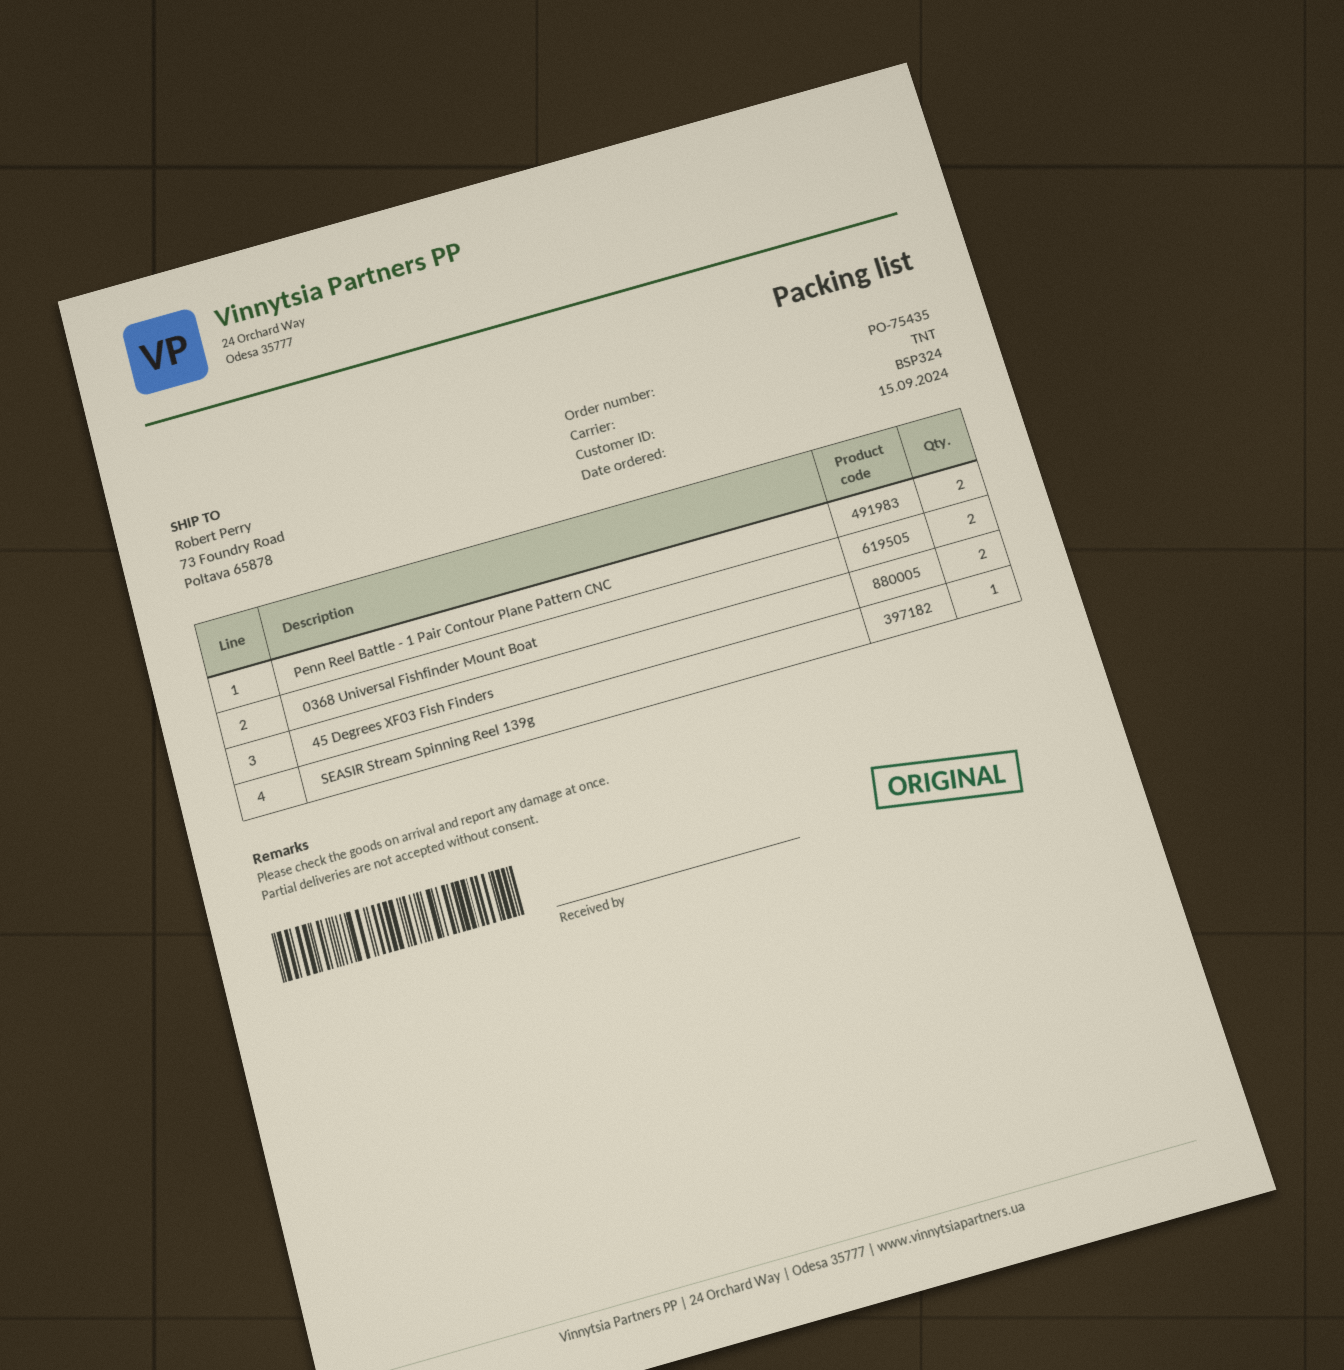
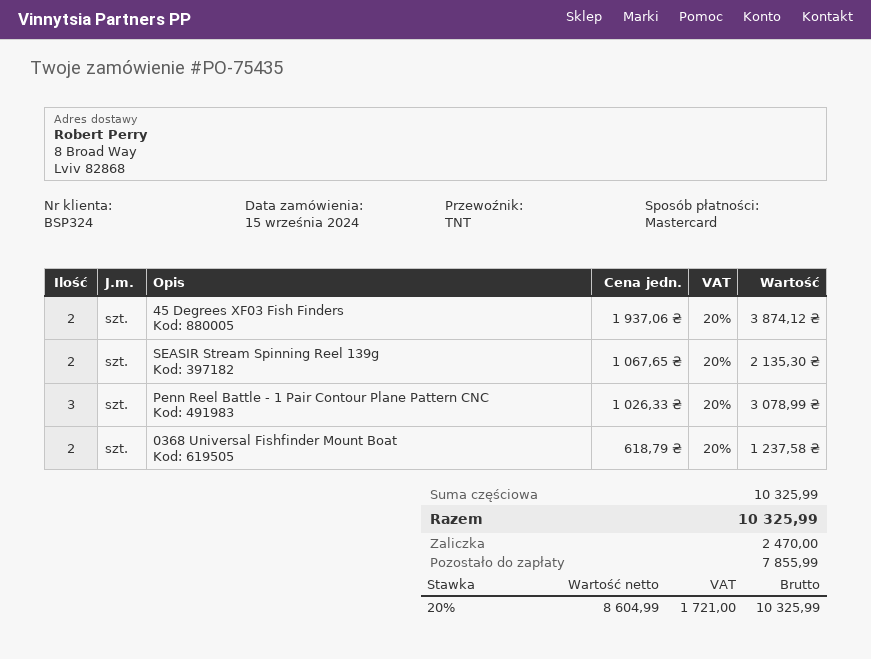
ship to: 73 Foundry Road, Poltava 65878 -> 8 Broad Way, Lviv 82868
Penn Reel Battle - 1 Pair Contour Plane Pattern CNC: 2 -> 3
SEASIR Stream Spinning Reel 139g: 1 -> 2

